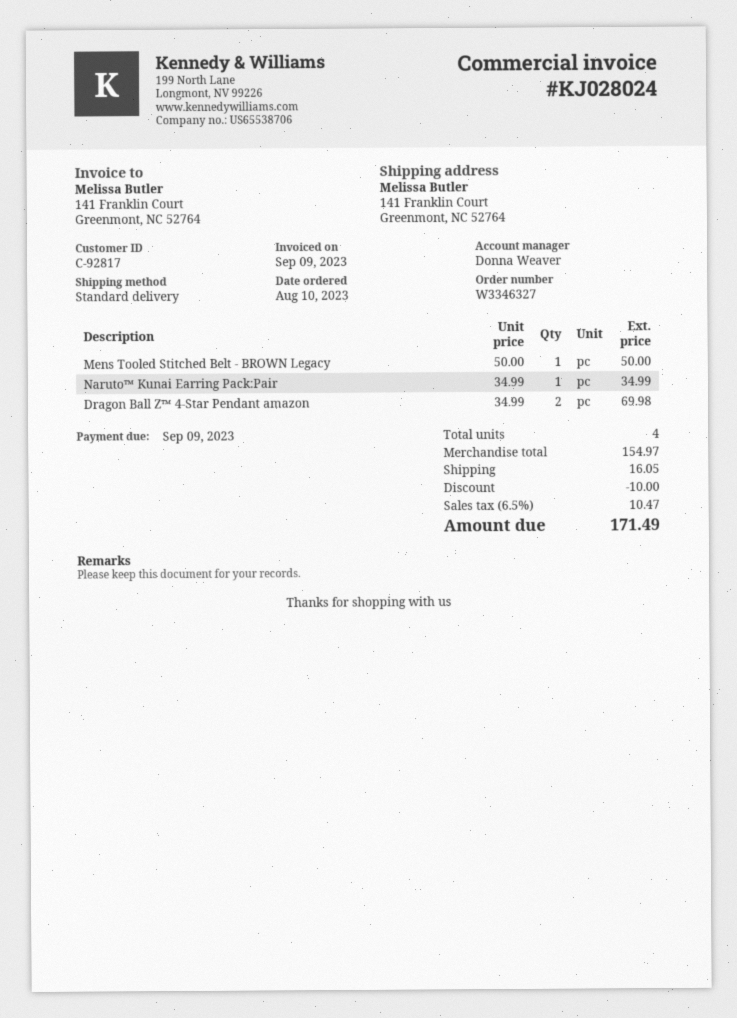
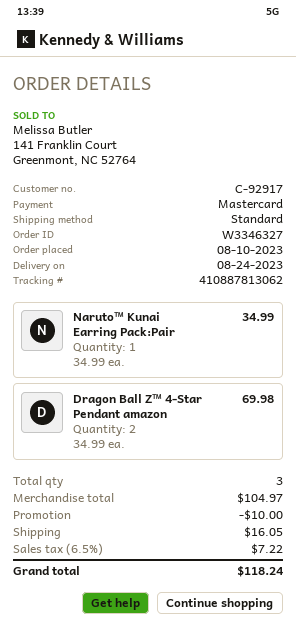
customer number: C-92817 -> C-92917
Mens Tooled Stitched Belt - BROWN Legacy: 1 x 50.00 = 50.00 -> none
total quantity: 4 -> 3
subtotal: 154.97 -> 104.97
tax: 6.5% = 10.47 -> 6.5% = 7.22
total: 171.49 -> 118.24

